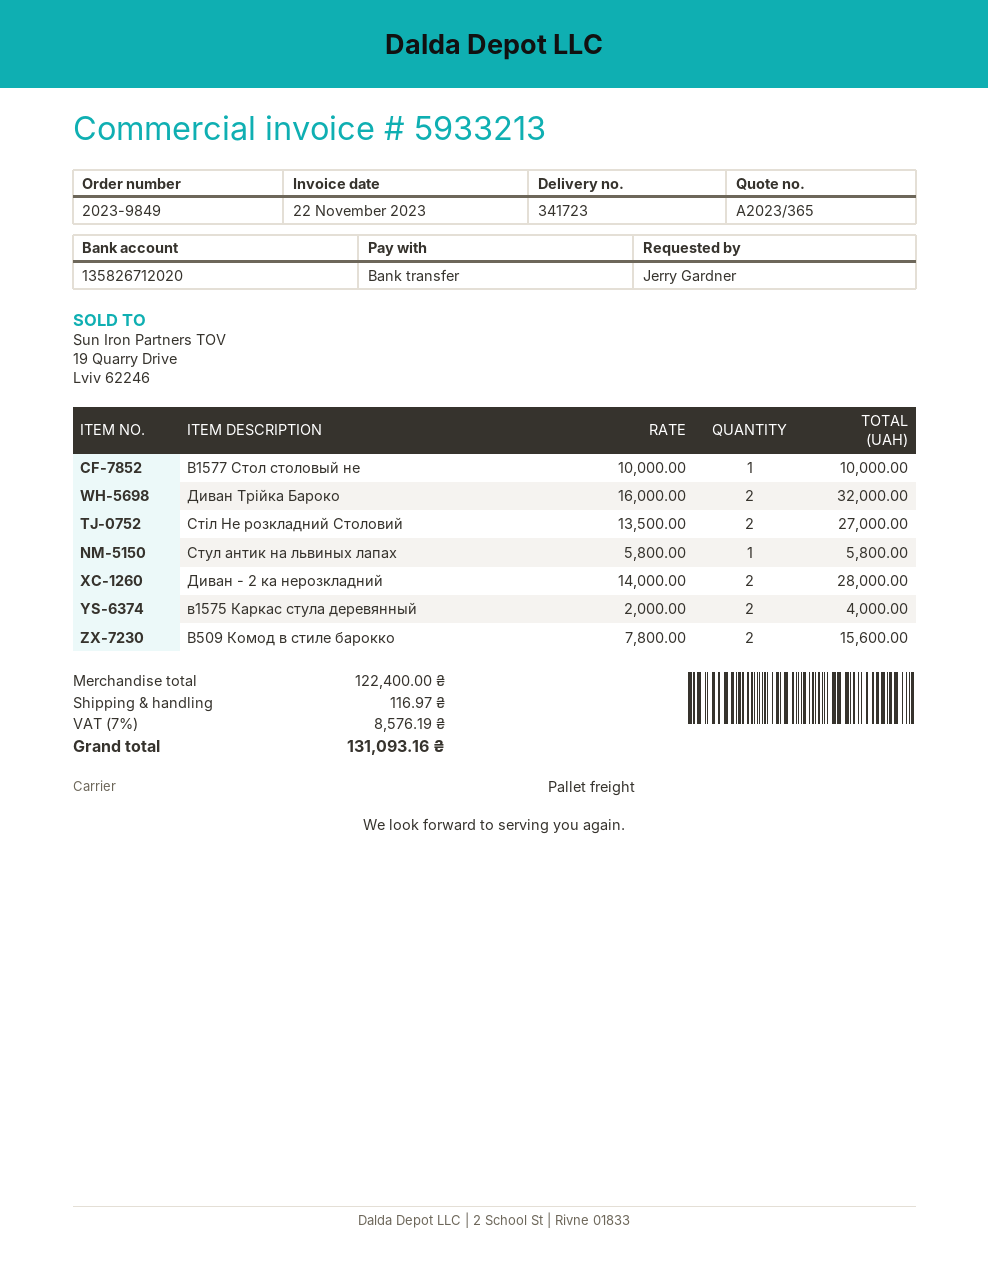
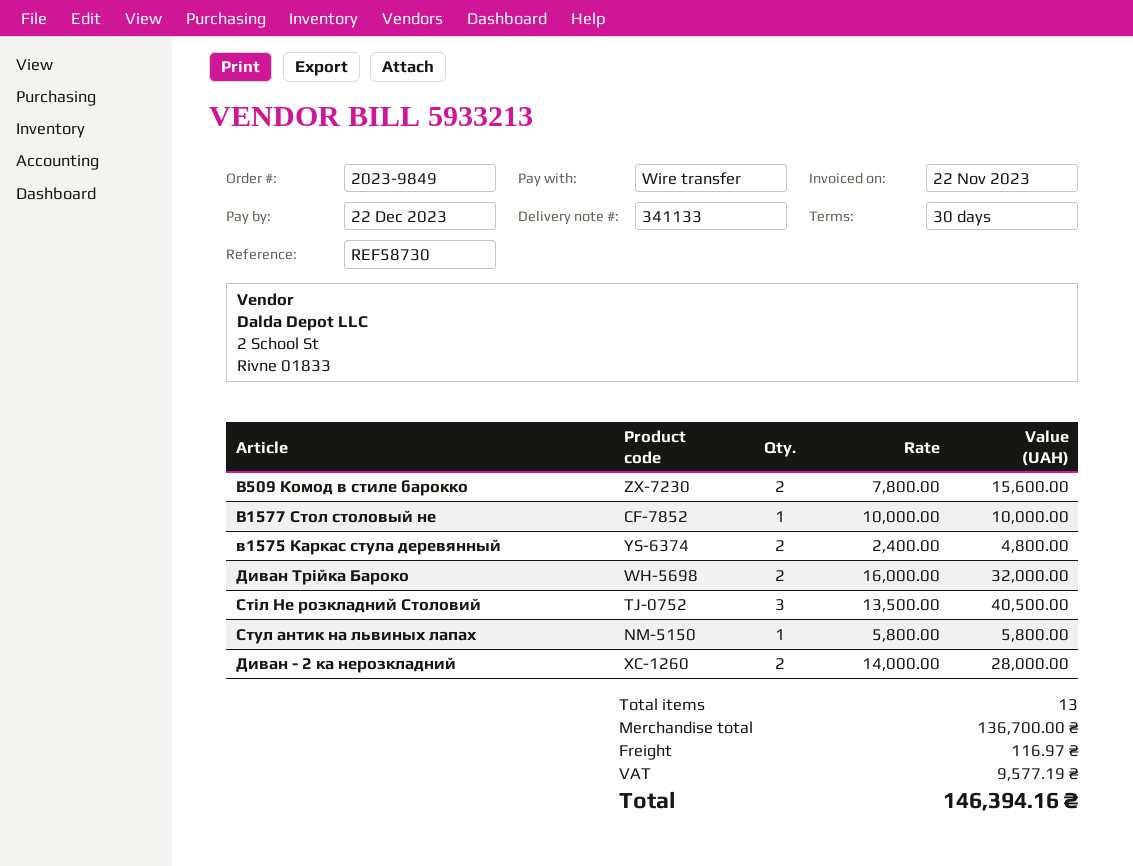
delivery note number: 341723 -> 341133
Стіл Не розкладний Столовий: 2 x 13500.00 = 27000.00 -> 3 x 13500.00 = 40500.00
в1575 Каркас стула деревянный: 2 x 2000.00 = 4000.00 -> 2 x 2400.00 = 4800.00
subtotal: 122400.00 -> 136700.00
tax: 8576.19 -> 9577.19
total: 131093.16 -> 146394.16

